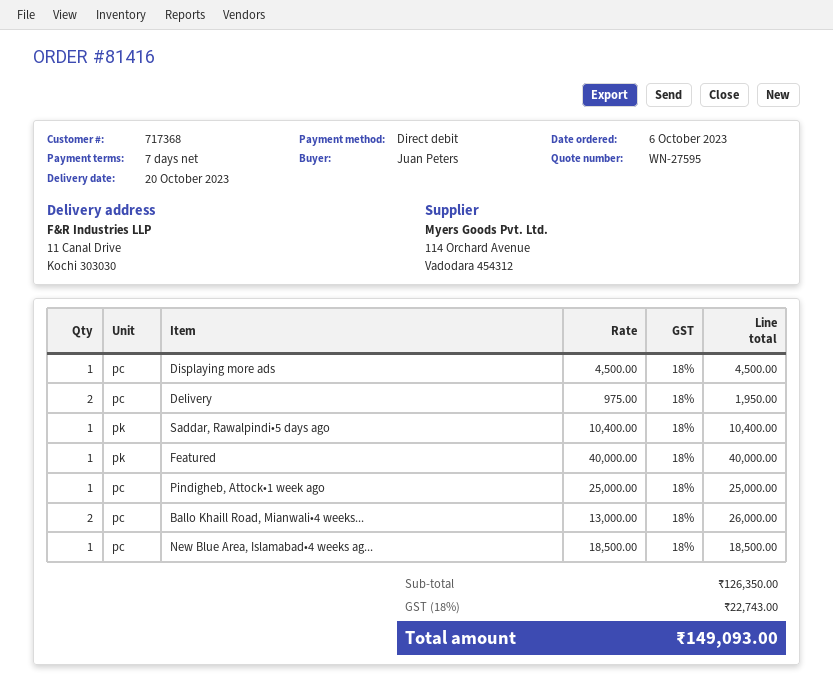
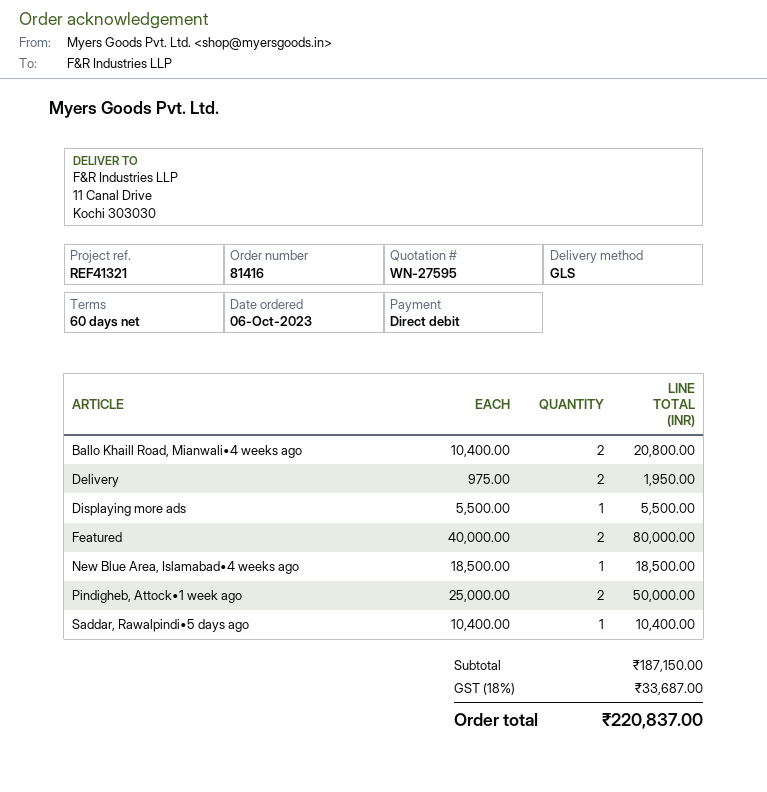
payment terms: 7 days -> 60 days
Displaying more ads: 1 x 4500.00 = 4500.00 -> 1 x 5500.00 = 5500.00
Featured: 1 x 40000.00 = 40000.00 -> 2 x 40000.00 = 80000.00
Pindigheb, Attock•1 week ago: 1 x 25000.00 = 25000.00 -> 2 x 25000.00 = 50000.00
Ballo Khaill Road, Mianwali•4 weeks...: 2 x 13000.00 = 26000.00 -> 2 x 10400.00 = 20800.00
subtotal: 126350.00 -> 187150.00
tax: 18% = 22743.00 -> 18% = 33687.00
total: 149093.00 -> 220837.00

